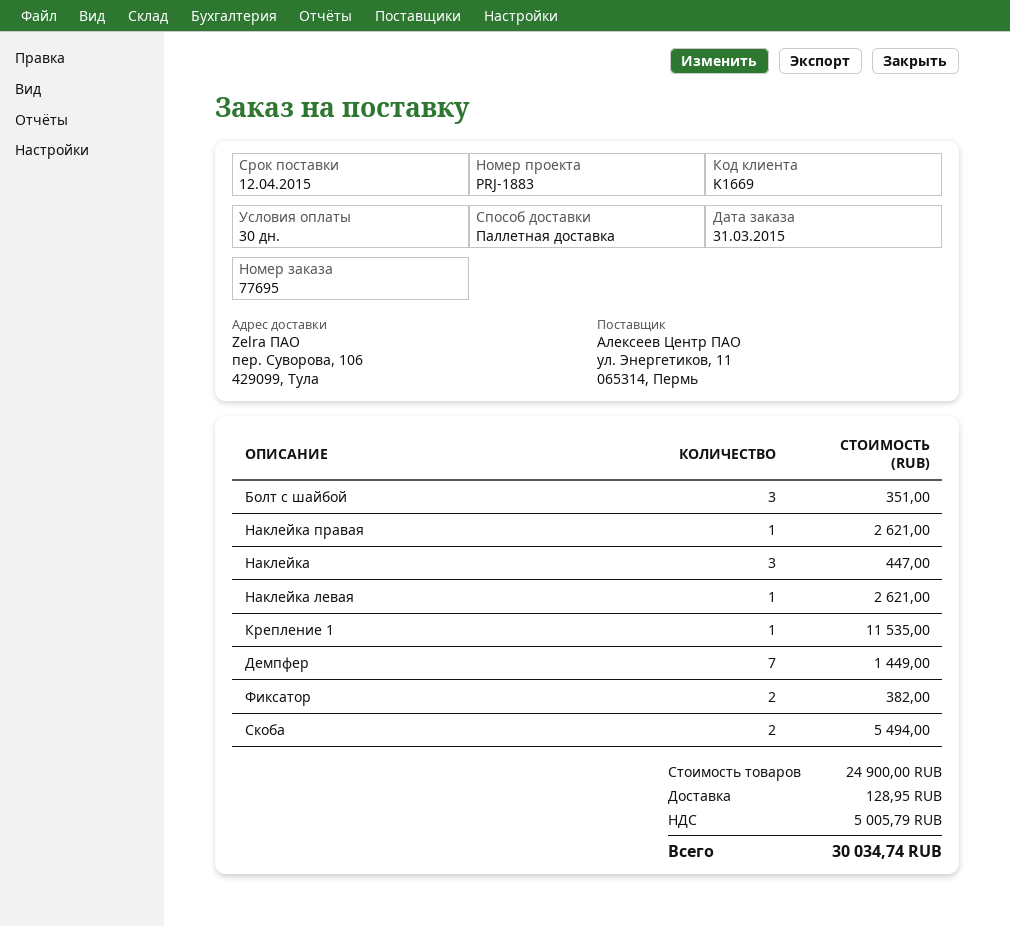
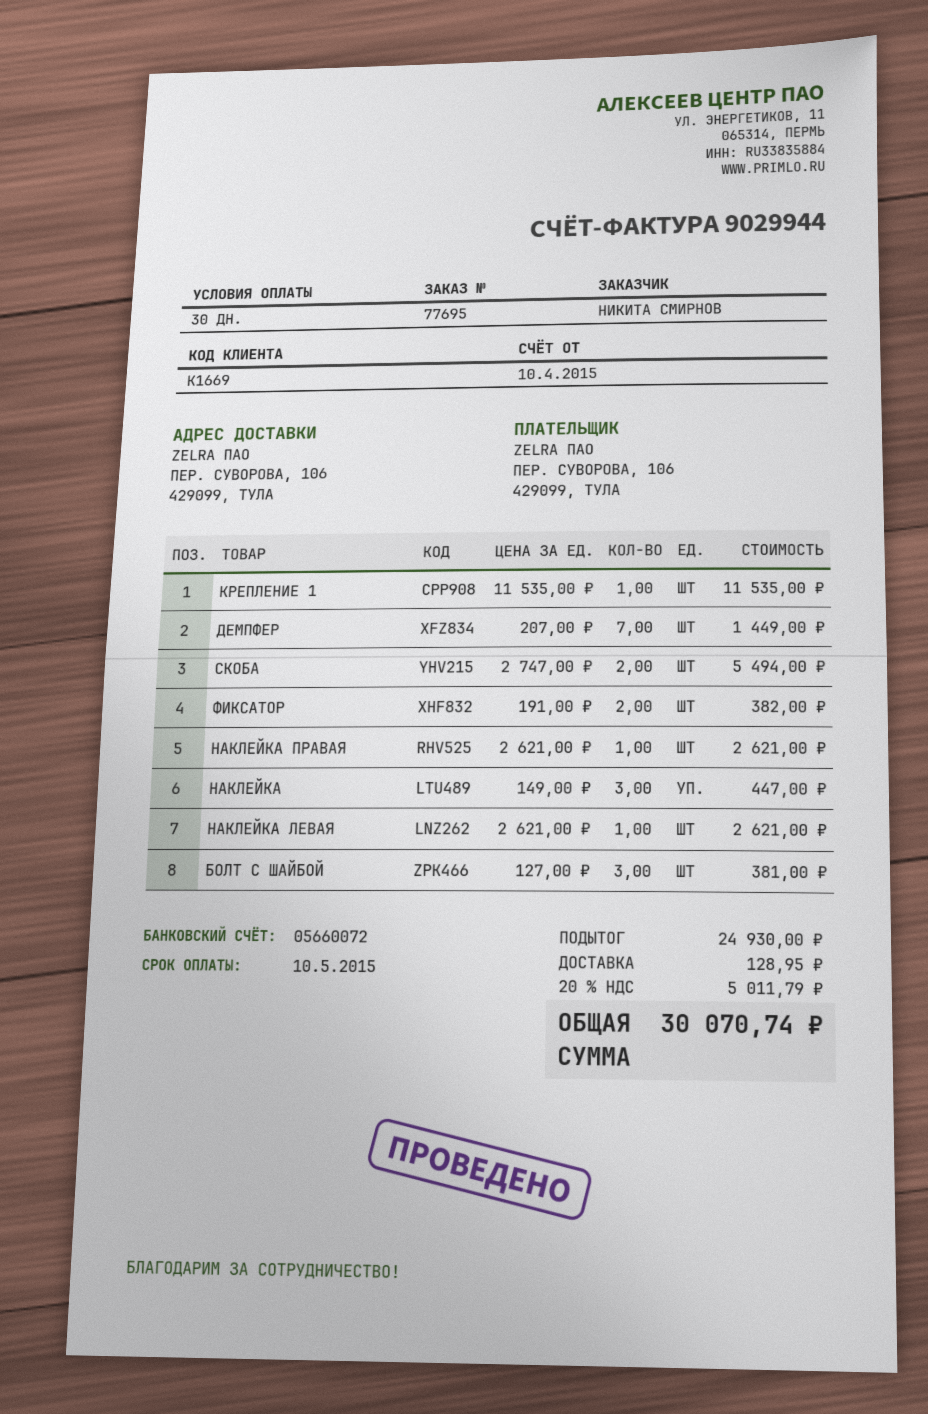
Болт с шайбой: 3 for 351.00 -> 3 for 381.00
subtotal: 24900.00 -> 24930.00
tax: 5005.79 -> 5011.79
total: 30034.74 -> 30070.74

